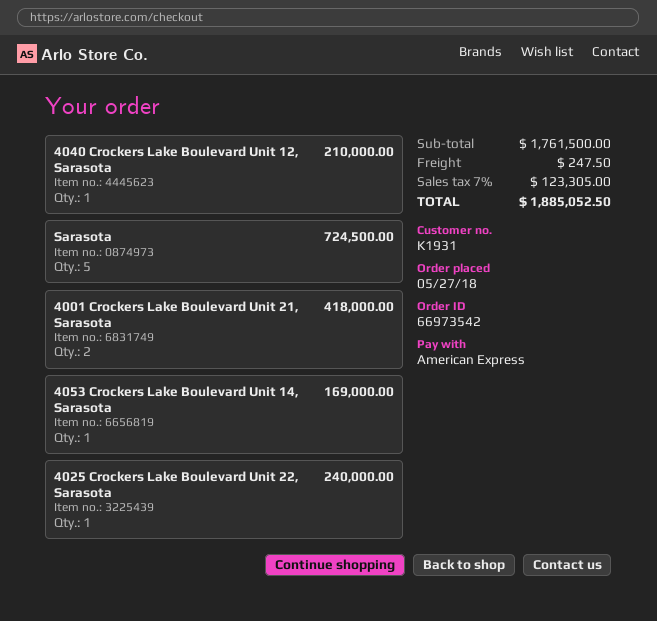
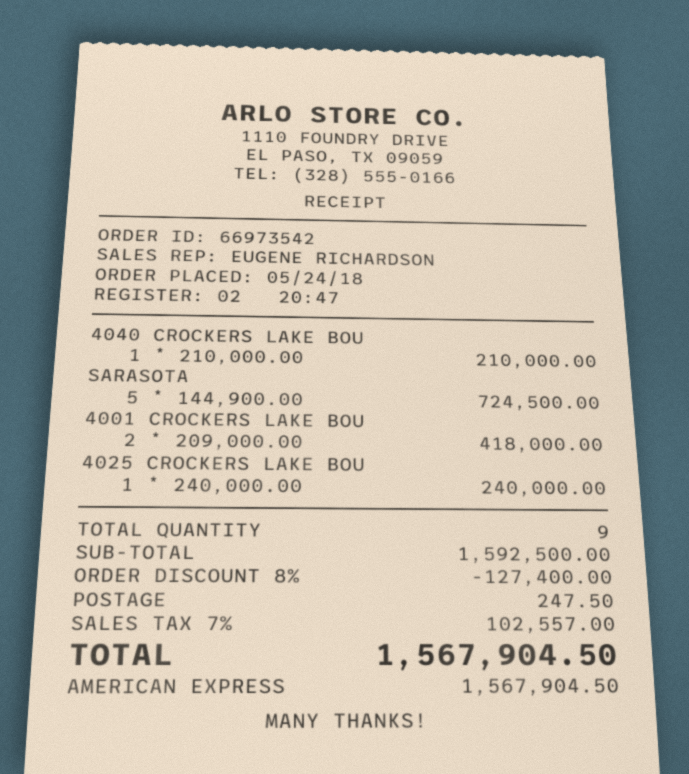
order date: 2018-05-27 -> 2018-05-24
4053 Crockers Lake Boulevard Unit 14, Sarasota: 1 for 169000.00 -> none
subtotal: 1761500.00 -> 1592500.00
discount: none -> 8% = 127400.00
tax: 7% = 123305.00 -> 7% = 102557.00
total: 1885052.50 -> 1567904.50

